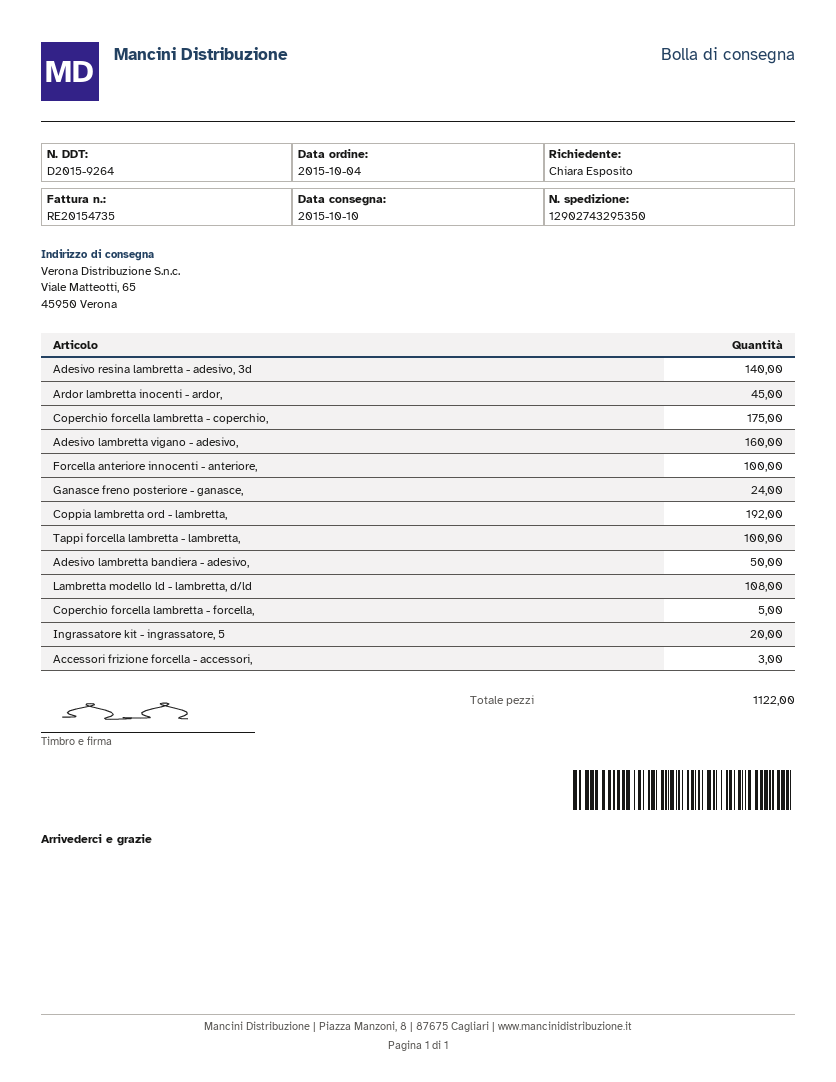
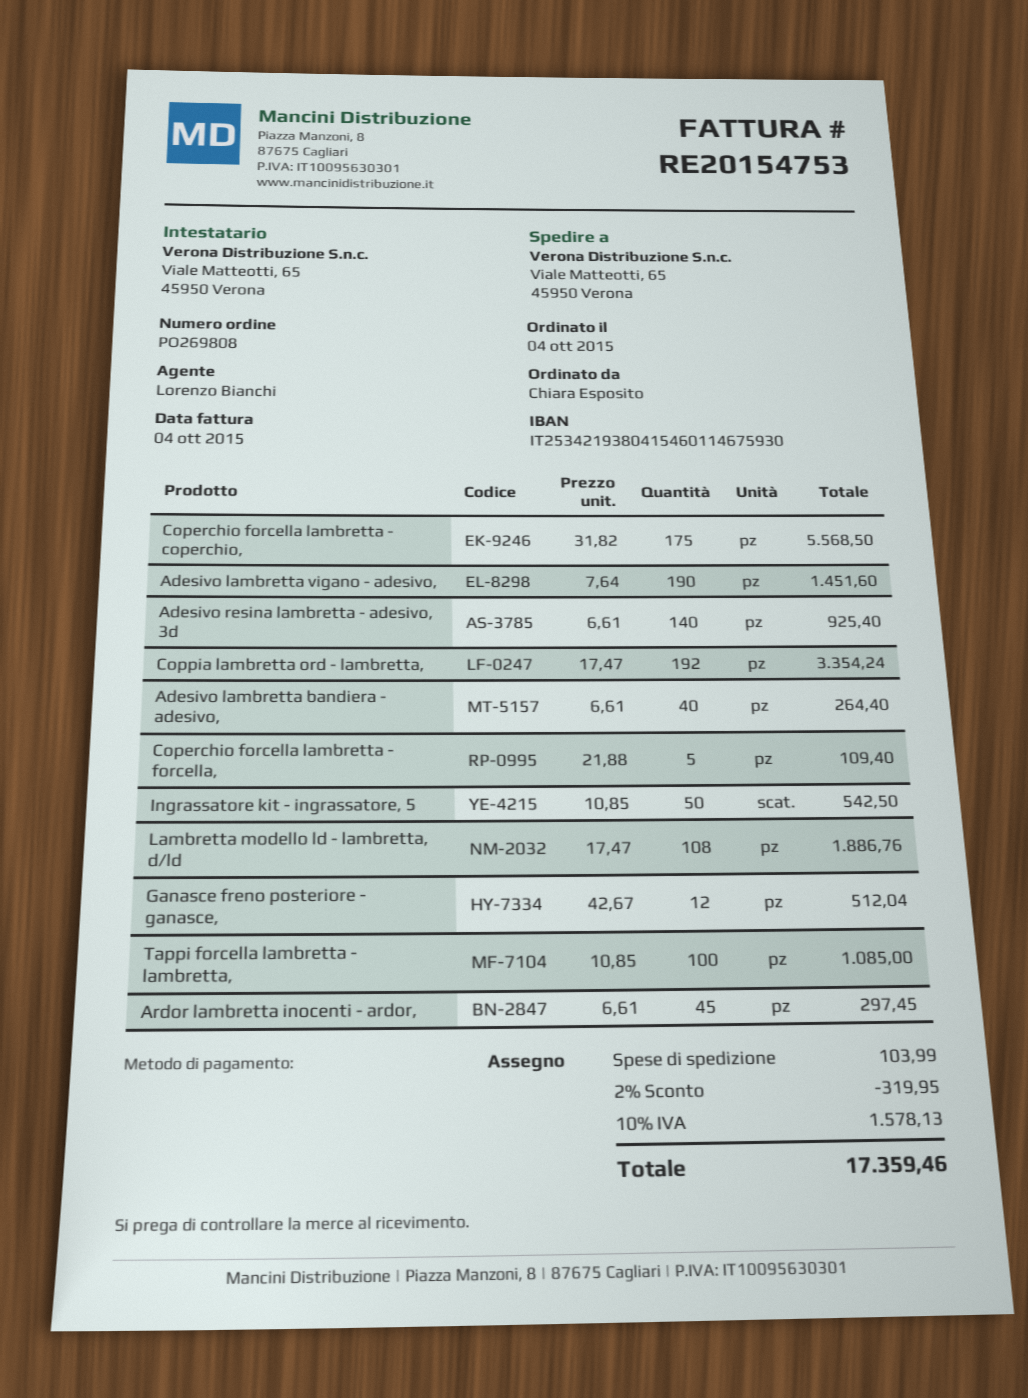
invoice number: RE20154735 -> RE20154753
Adesivo lambretta vigano - adesivo,: 160 -> 190
Forcella anteriore innocenti - anteriore,: 100 -> none
Ganasce freno posteriore - ganasce,: 24 -> 12
Adesivo lambretta bandiera - adesivo,: 50 -> 40
Ingrassatore kit - ingrassatore, 5: 20 -> 50
Accessori frizione forcella - accessori,: 3 -> none

